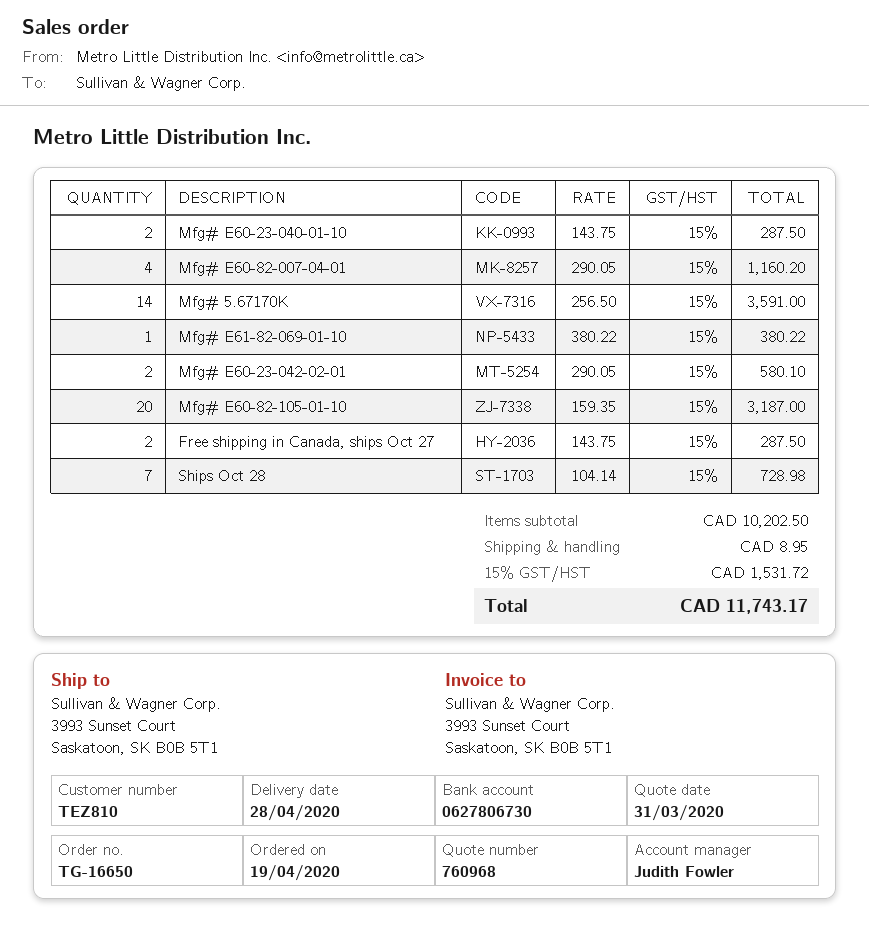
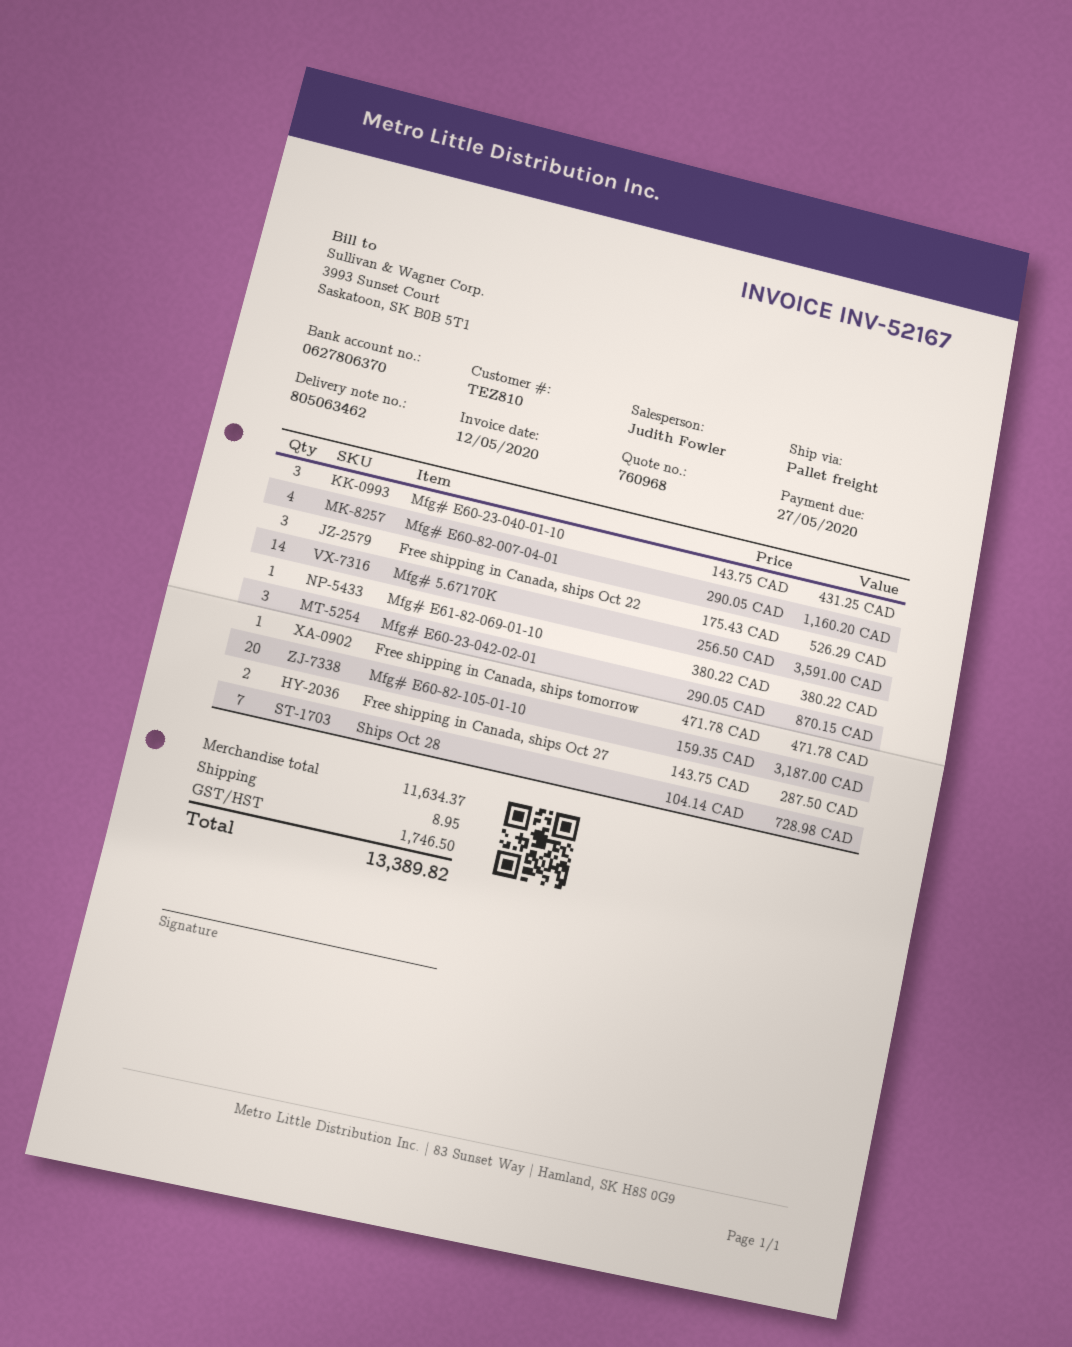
bank account: 0627806730 -> 0627806370
Mfg# E60-23-040-01-10: 2 x 143.75 = 287.50 -> 3 x 143.75 = 431.25
Mfg# E60-23-042-02-01: 2 x 290.05 = 580.10 -> 3 x 290.05 = 870.15
Free shipping in Canada, ships Oct 22: none -> 3 x 175.43 = 526.29
Free shipping in Canada, ships tomorrow: none -> 1 x 471.78 = 471.78
subtotal: 10202.50 -> 11634.37
tax: 1531.72 -> 1746.50
total: 11743.17 -> 13389.82

